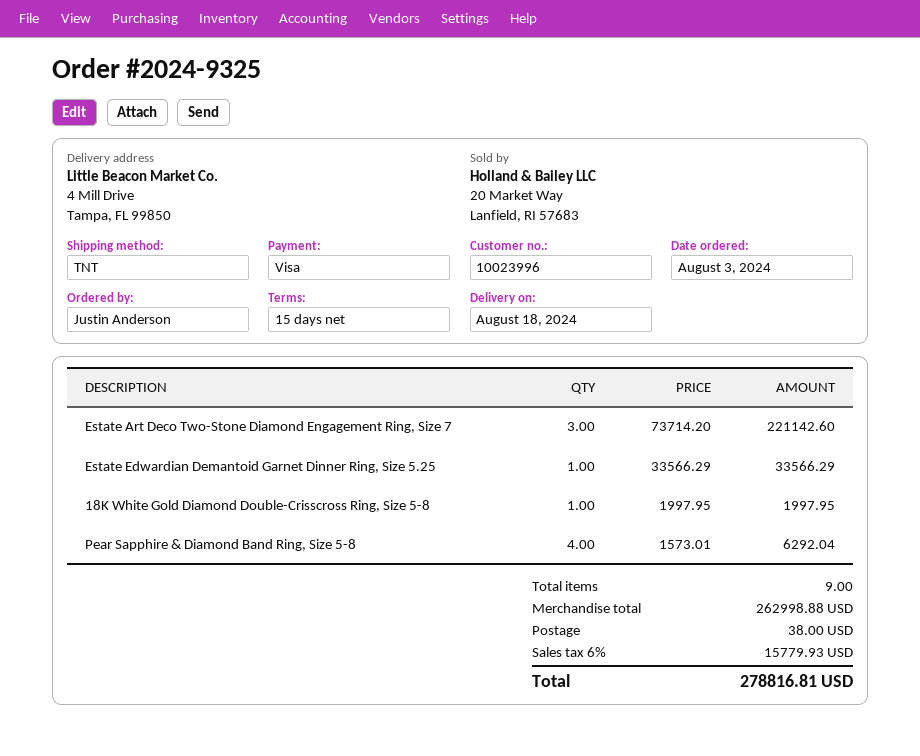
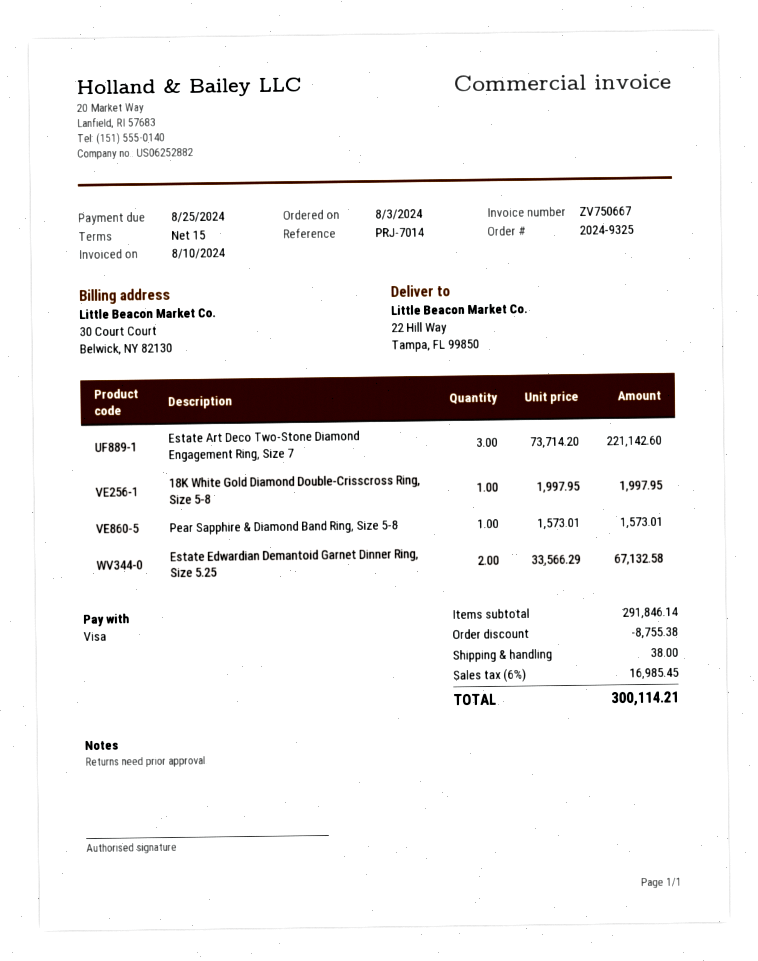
ship to: 4 Mill Drive, Tampa, FL 99850 -> 22 Hill Way, Tampa, FL 99850
Estate Edwardian Demantoid Garnet Dinner Ring, Size 5.25: 1 x 33566.29 = 33566.29 -> 2 x 33566.29 = 67132.58
Pear Sapphire & Diamond Band Ring, Size 5-8: 4 x 1573.01 = 6292.04 -> 1 x 1573.01 = 1573.01
subtotal: 262998.88 -> 291846.14
discount: none -> 8755.38
tax: 6% = 15779.93 -> 6% = 16985.45
total: 278816.81 -> 300114.21

